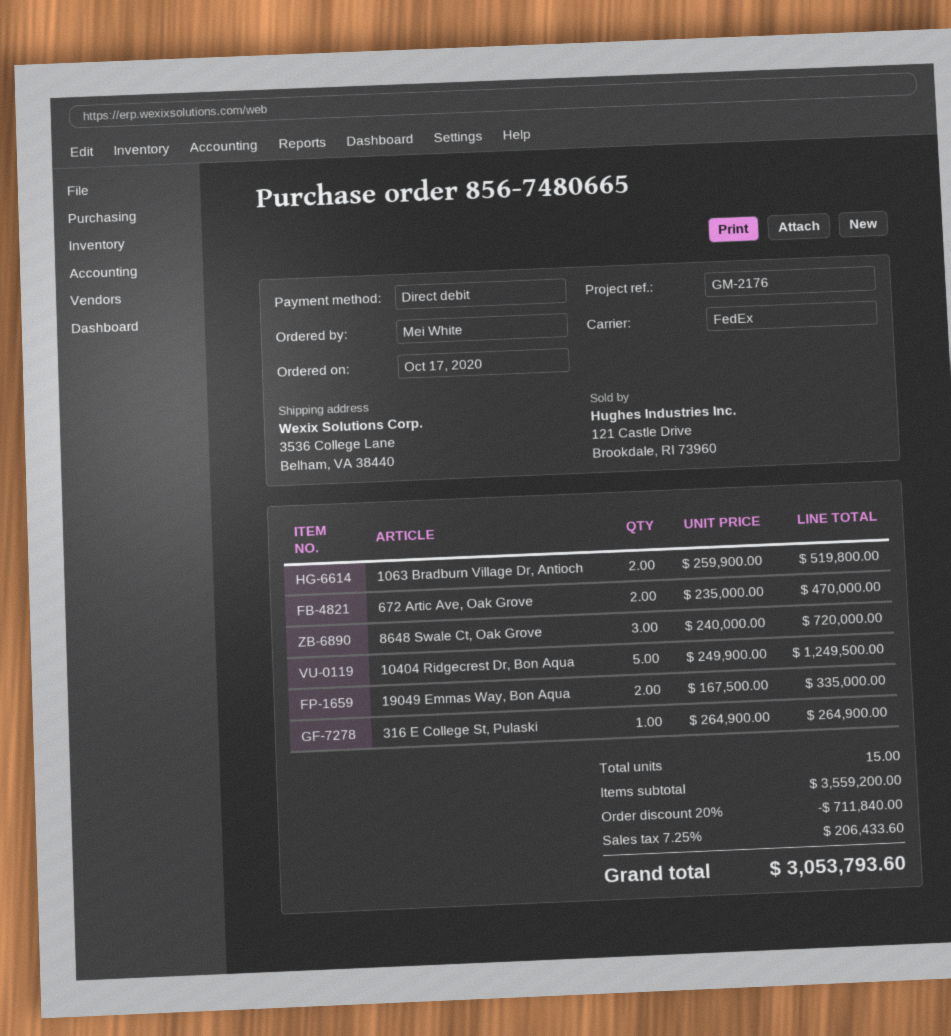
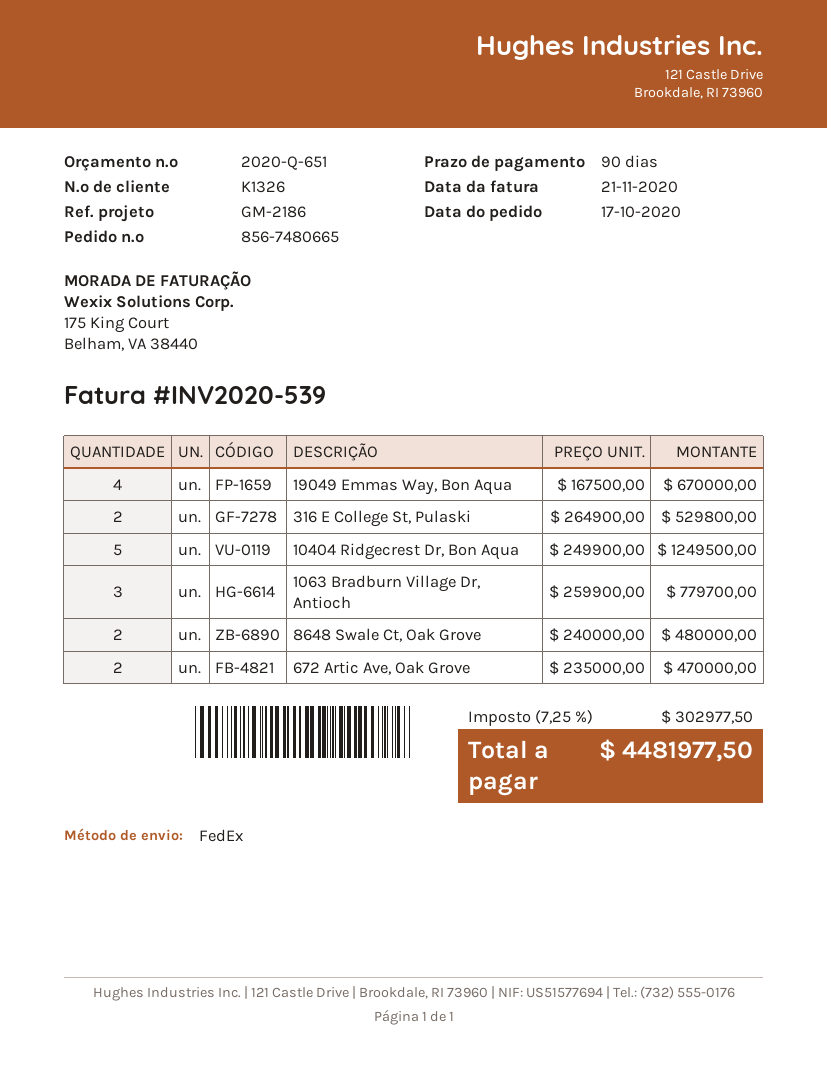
reference: GM-2176 -> GM-2186
1063 Bradburn Village Dr, Antioch: 2 x 259900.00 = 519800.00 -> 3 x 259900.00 = 779700.00
8648 Swale Ct, Oak Grove: 3 x 240000.00 = 720000.00 -> 2 x 240000.00 = 480000.00
19049 Emmas Way, Bon Aqua: 2 x 167500.00 = 335000.00 -> 4 x 167500.00 = 670000.00
316 E College St, Pulaski: 1 x 264900.00 = 264900.00 -> 2 x 264900.00 = 529800.00
discount: 20% = 711840.00 -> none
tax: 7.25% = 206433.60 -> 7.25% = 302977.50
total: 3053793.60 -> 4481977.50

